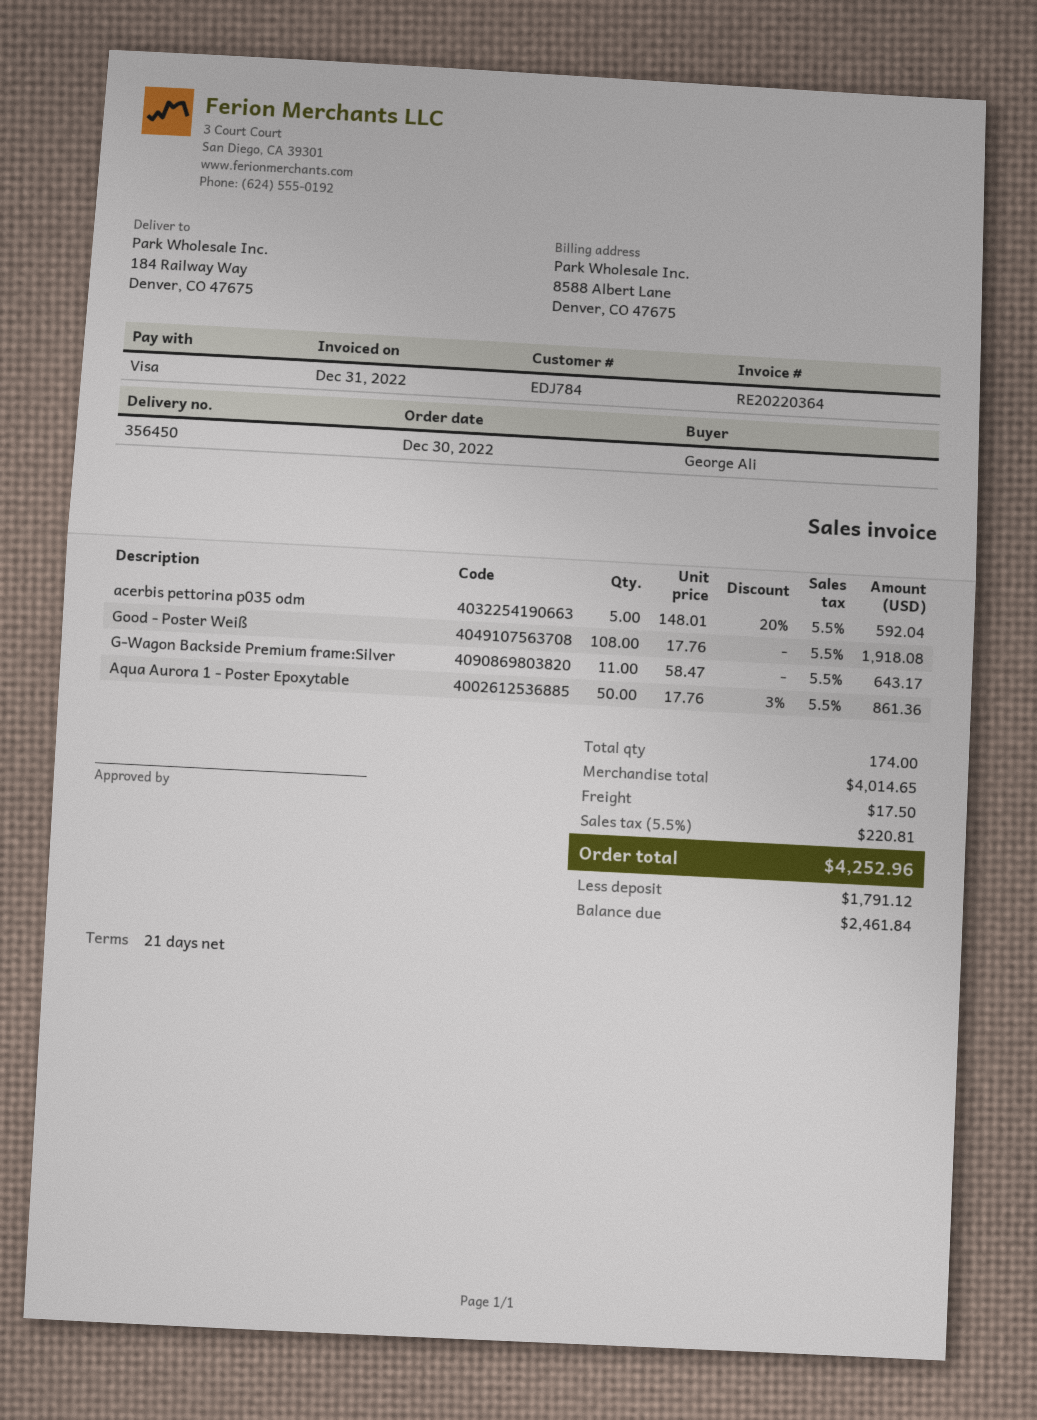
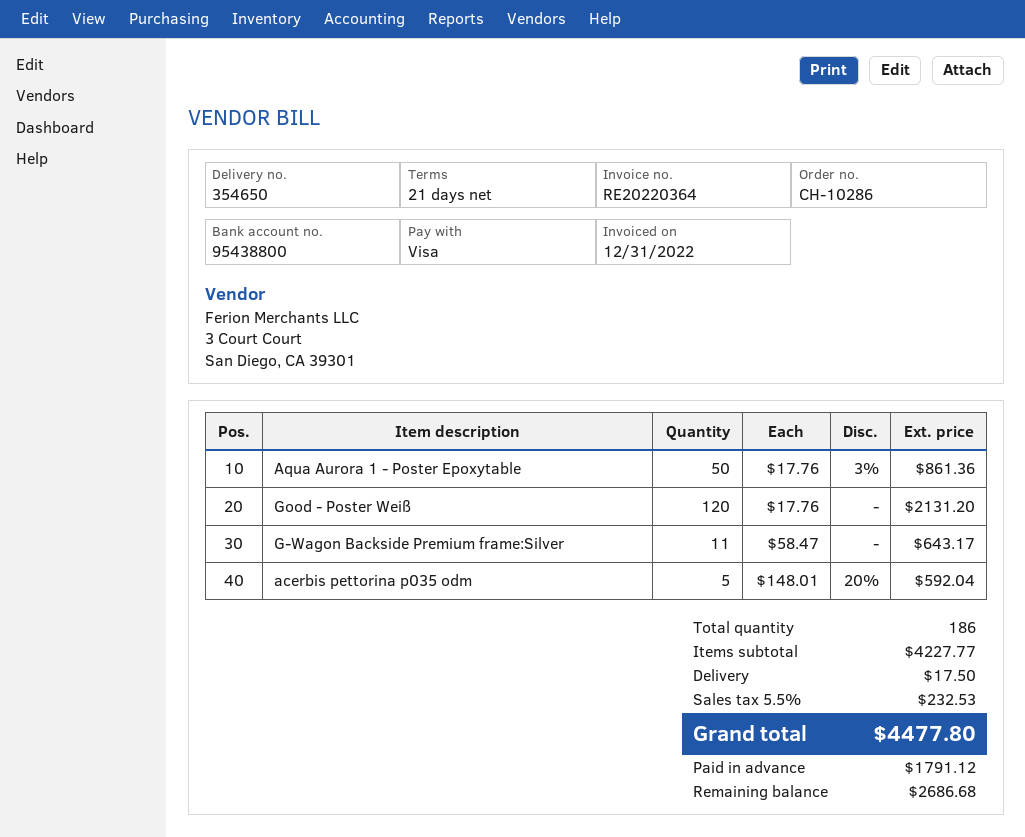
delivery note number: 356450 -> 354650
Good - Poster Weiß: 108 x 17.76 = 1918.08 -> 120 x 17.76 = 2131.20
total quantity: 174 -> 186
subtotal: 4014.65 -> 4227.77
tax: 5.5% = 220.81 -> 5.5% = 232.53
total: 4252.96 -> 4477.80
balance: 2461.84 -> 2686.68

